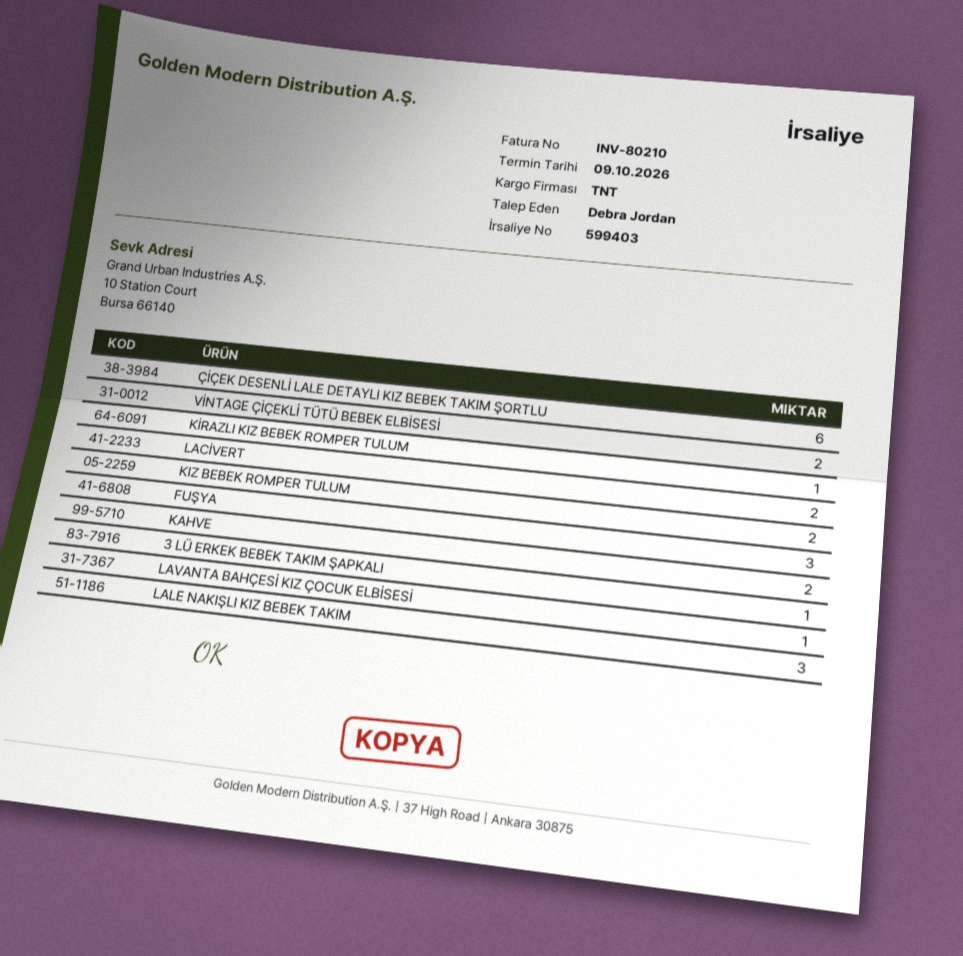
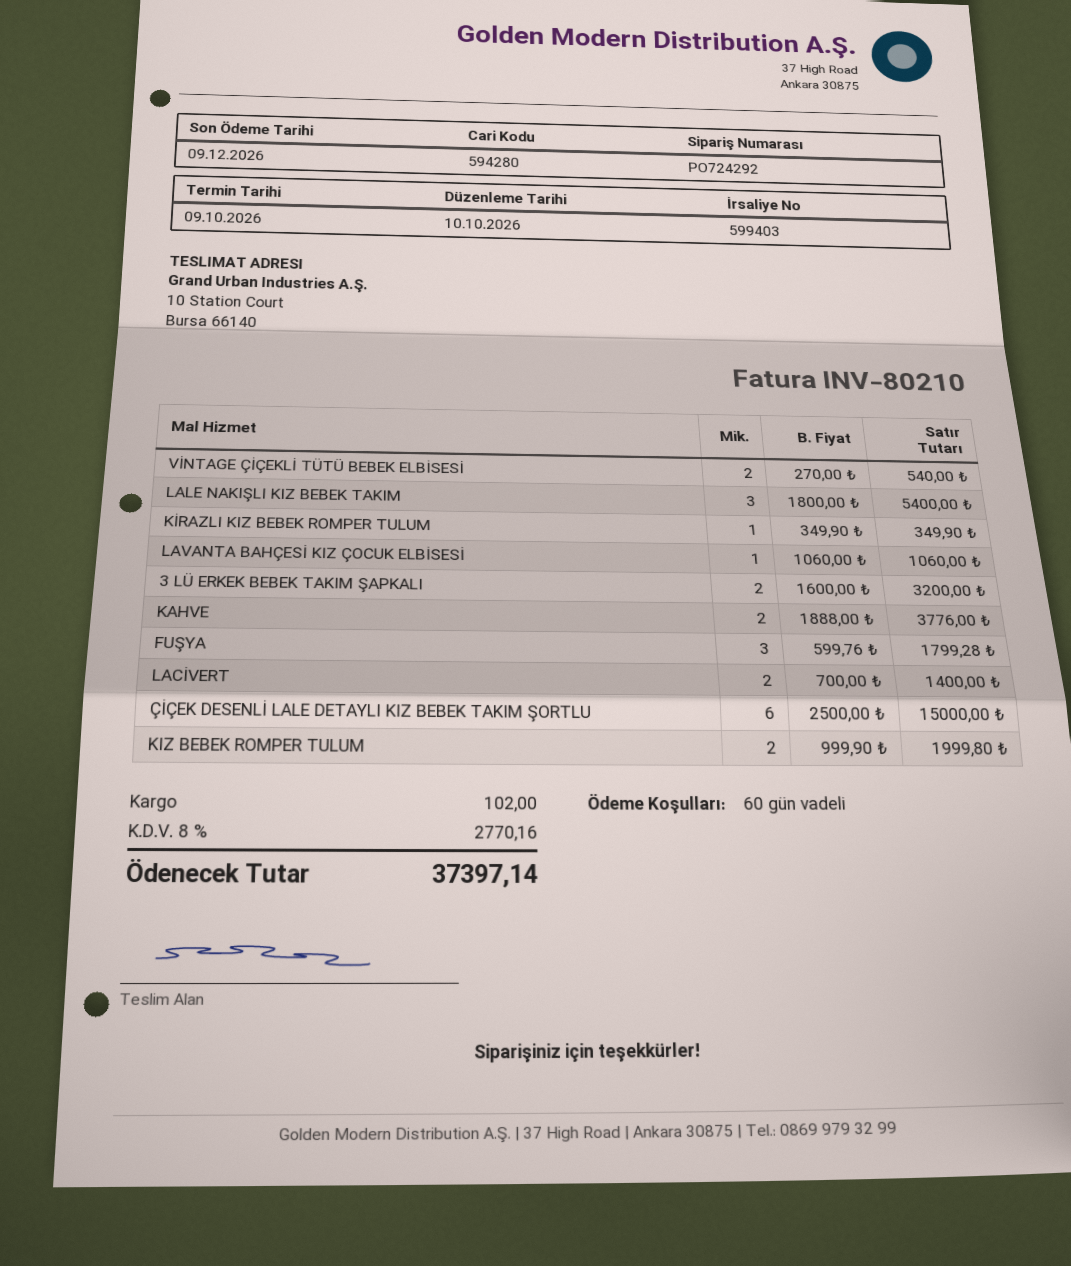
3 LÜ ERKEK BEBEK TAKIM ŞAPKALI: 1 -> 2

